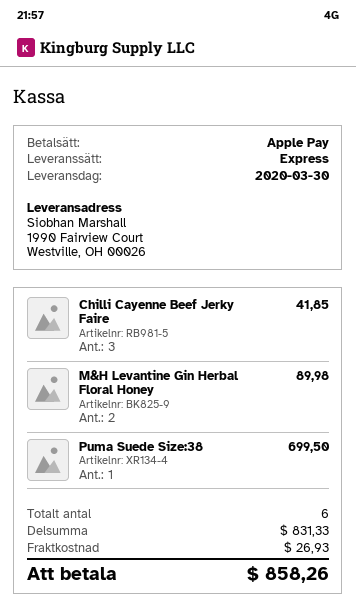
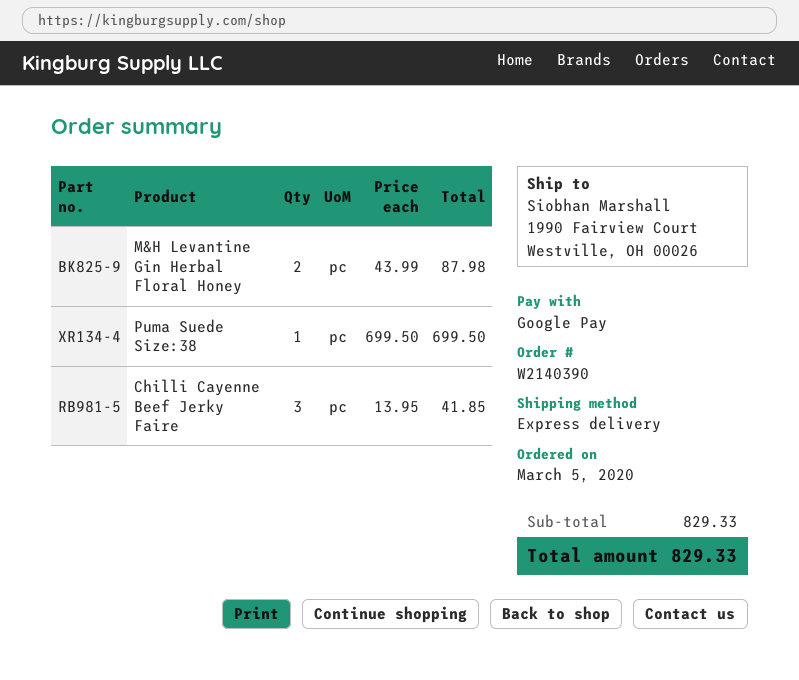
payment method: Apple Pay -> Google Pay
M&H Levantine Gin Herbal Floral Honey: 2 for 89.98 -> 2 for 87.98
subtotal: 831.33 -> 829.33
shipping: 26.93 -> none
total: 858.26 -> 829.33

